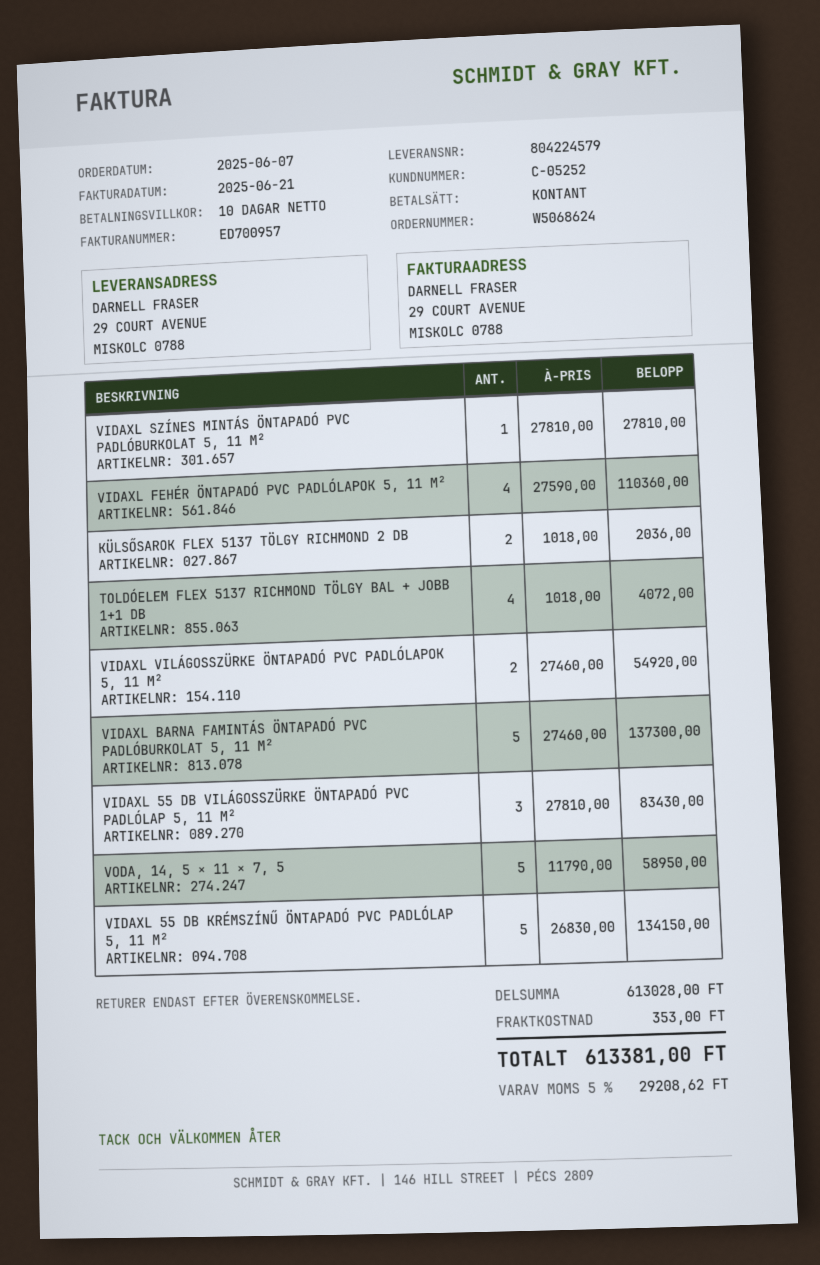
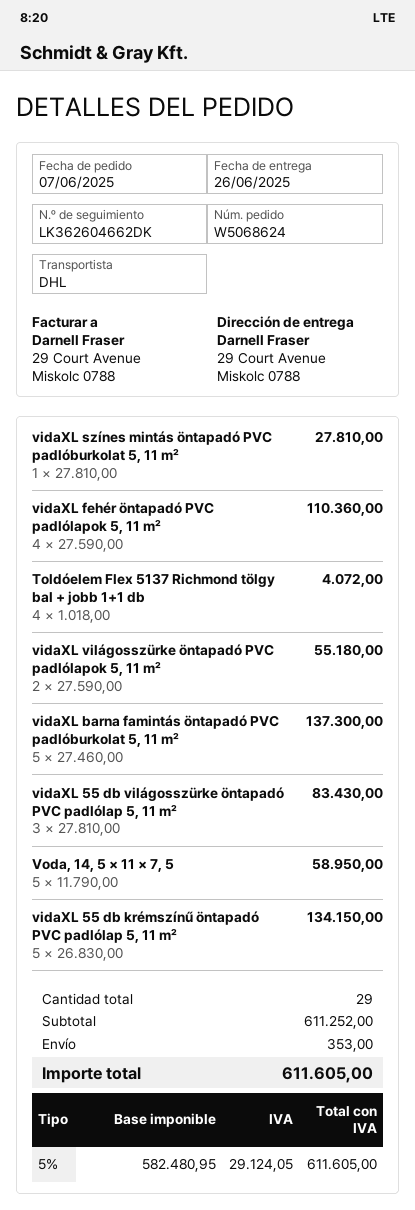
KÜLSŐSAROK FLEX 5137 TÖLGY RICHMOND 2 DB: 2 x 1018.00 = 2036.00 -> none
VIDAXL VILÁGOSSZÜRKE ÖNTAPADÓ PVC PADLÓLAPOK 5, 11 M²: 2 x 27460.00 = 54920.00 -> 2 x 27590.00 = 55180.00
subtotal: 613028.00 -> 611252.00
tax: 5% = 29208.62 -> 5% = 29124.05
total: 613381.00 -> 611605.00

